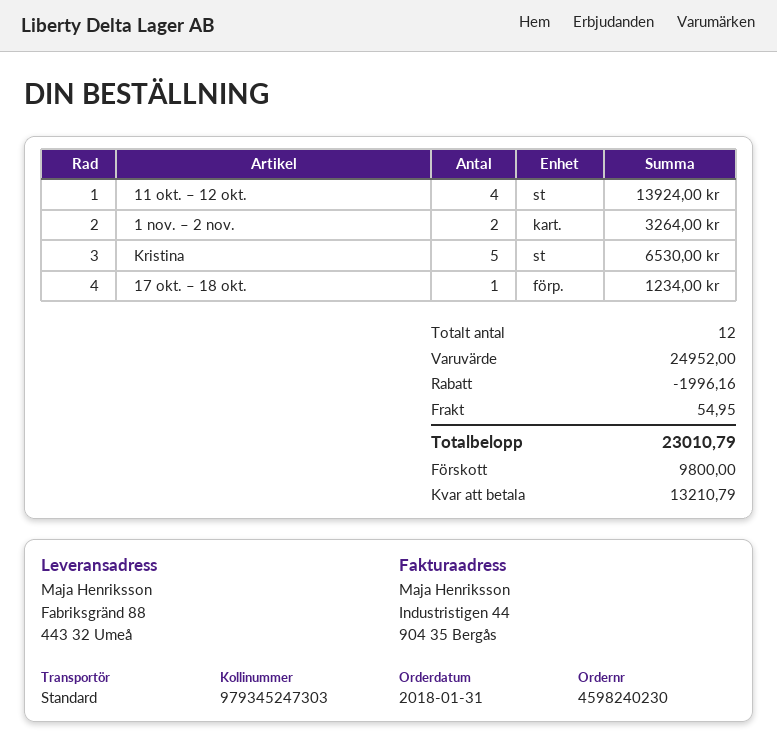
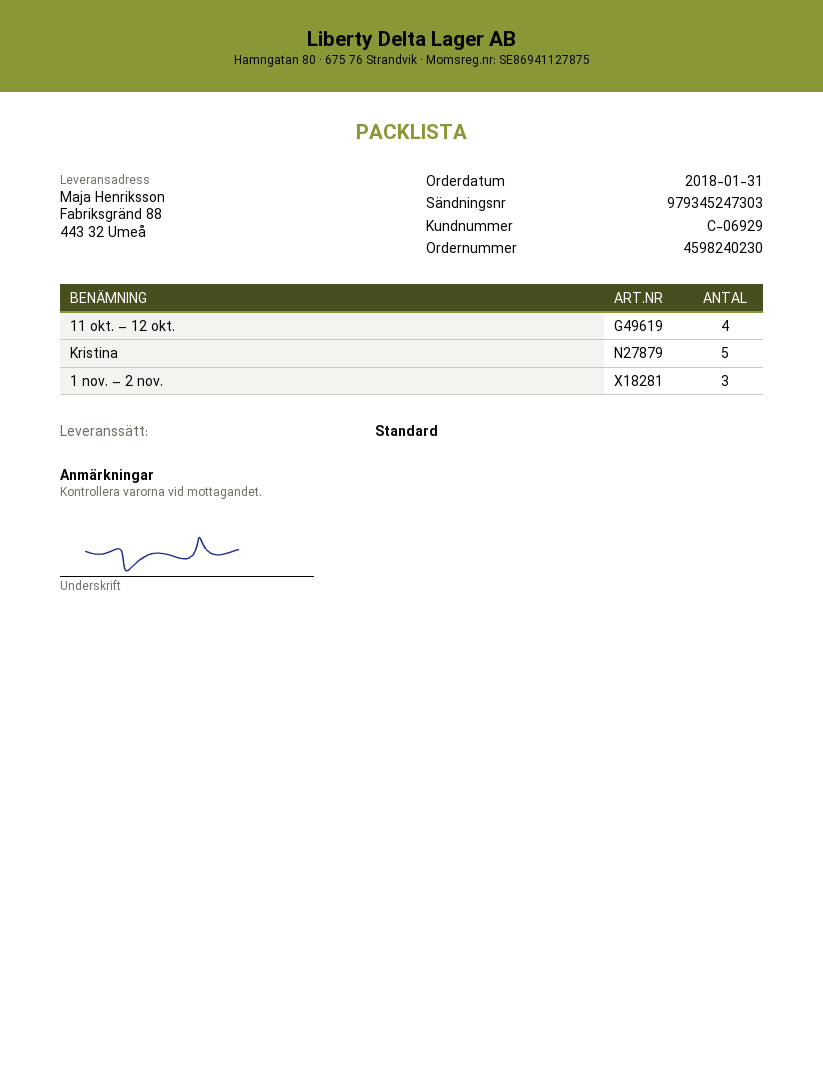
1 nov. – 2 nov.: 2 -> 3
17 okt. – 18 okt.: 1 -> none

